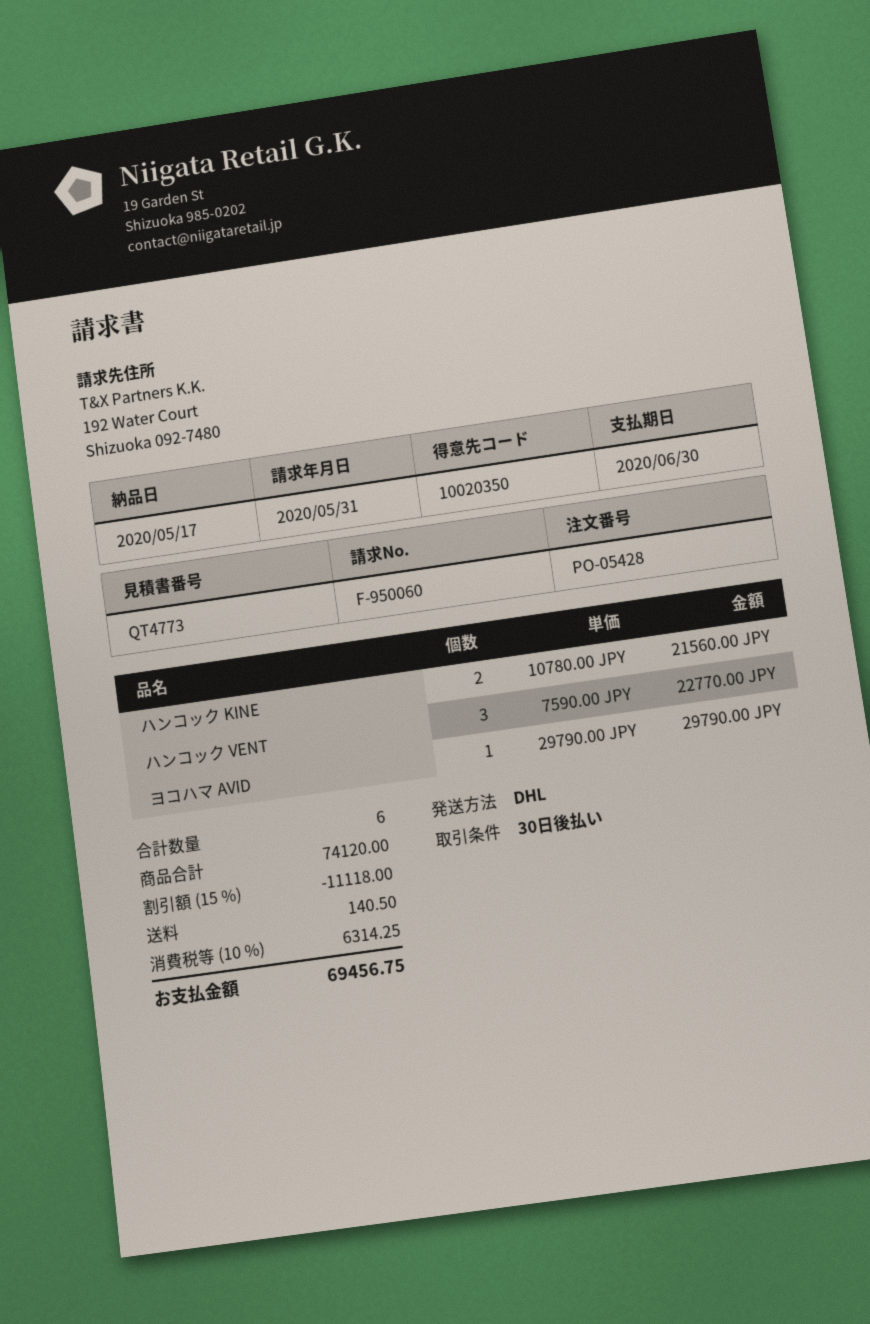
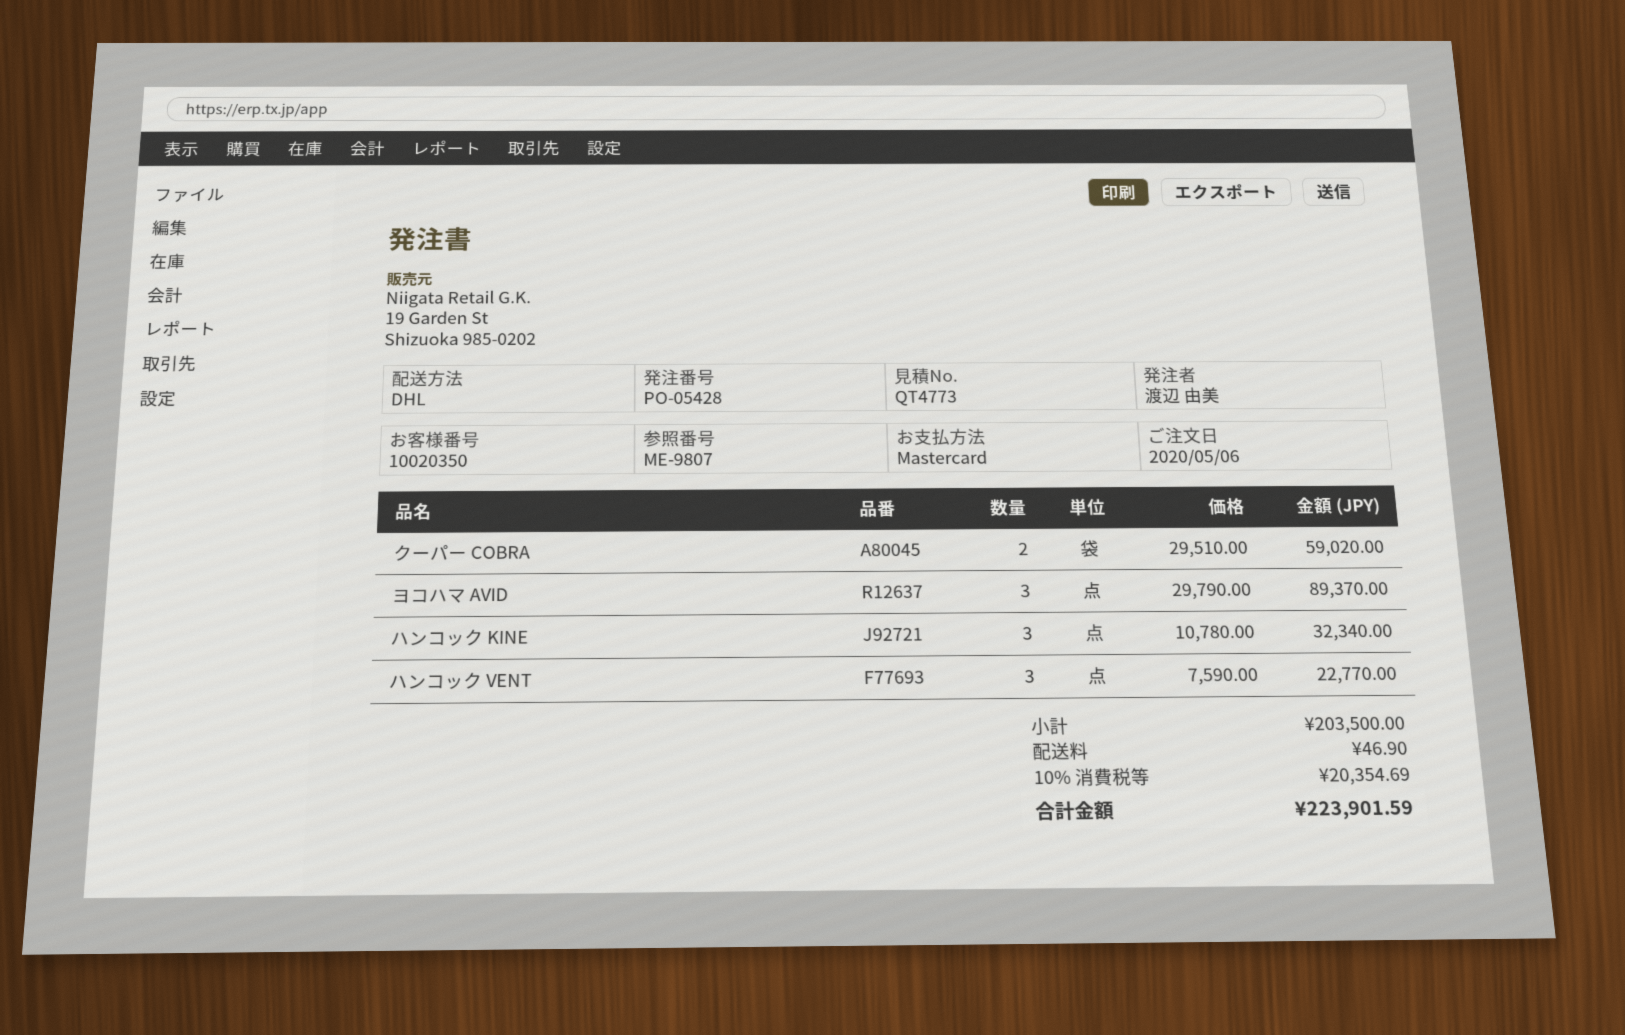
ハンコック KINE: 2 x 10780.00 = 21560.00 -> 3 x 10780.00 = 32340.00
ヨコハマ AVID: 1 x 29790.00 = 29790.00 -> 3 x 29790.00 = 89370.00
クーパー COBRA: none -> 2 x 29510.00 = 59020.00
subtotal: 74120.00 -> 203500.00
discount: 15% = 11118.00 -> none
shipping: 140.50 -> 46.90
tax: 10% = 6314.25 -> 10% = 20354.69
total: 69456.75 -> 223901.59

